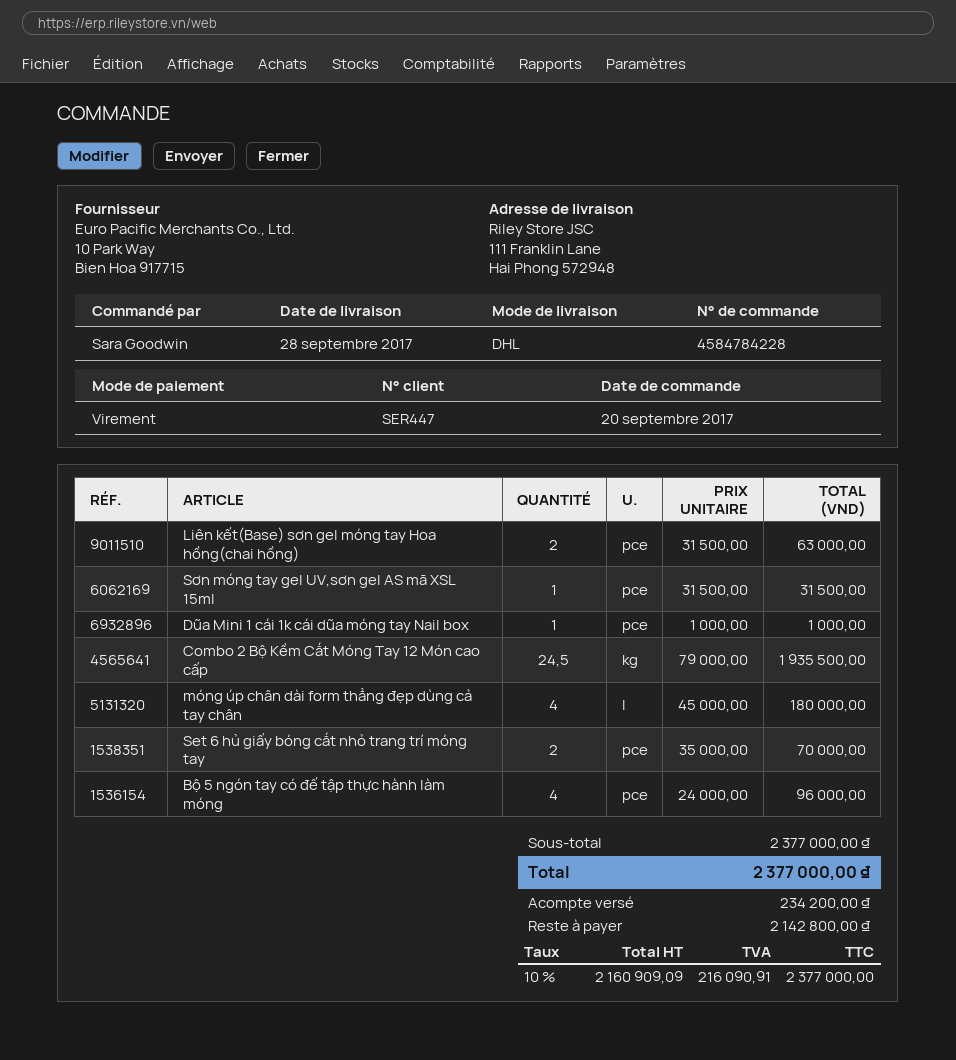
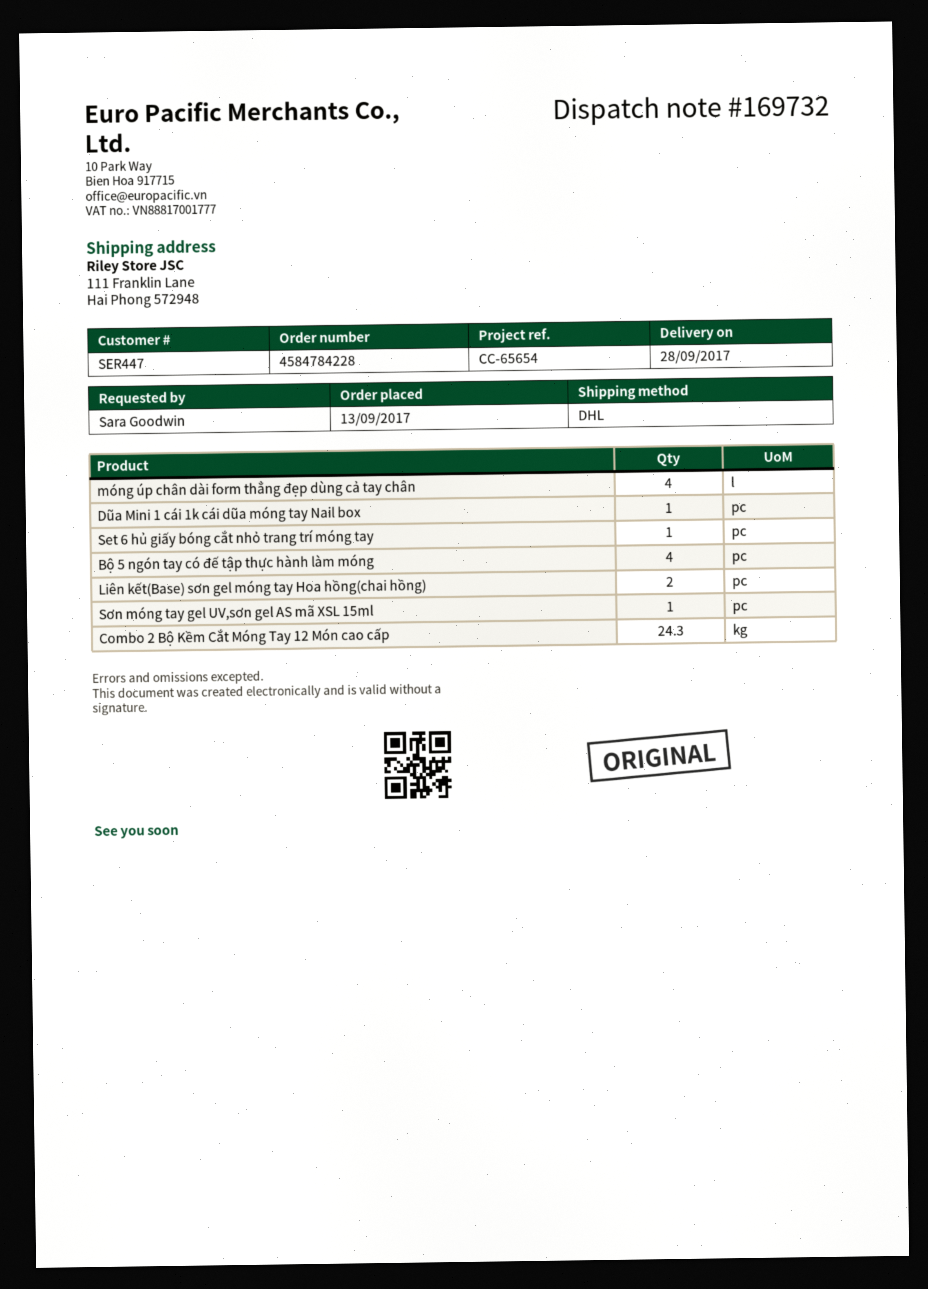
order date: 2017-09-20 -> 2017-09-13
Combo 2 Bộ Kềm Cắt Móng Tay 12 Món cao cấp: 24.5 -> 24.3
Set 6 hủ giấy bóng cắt nhỏ trang trí móng tay: 2 -> 1

